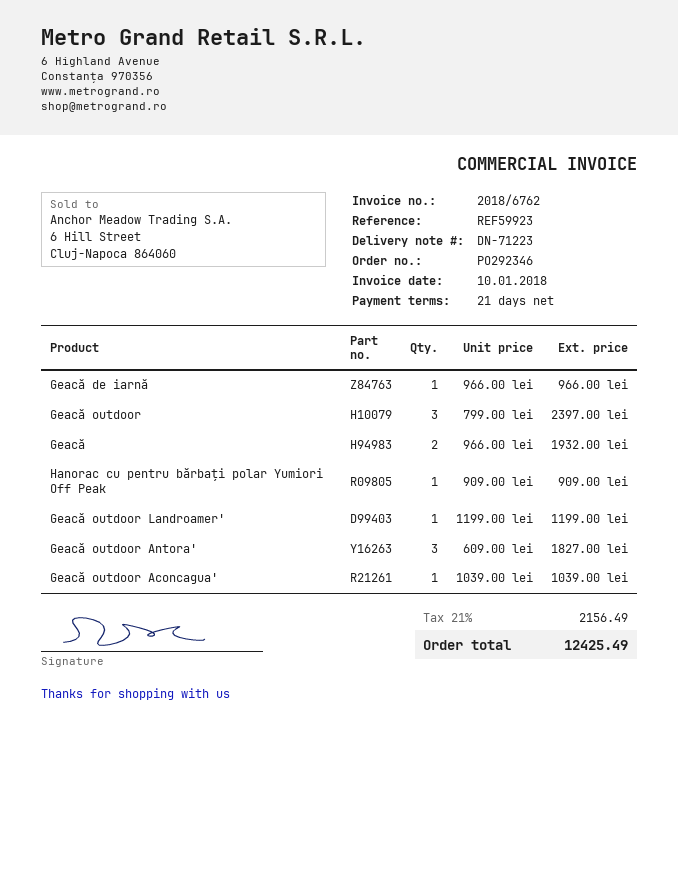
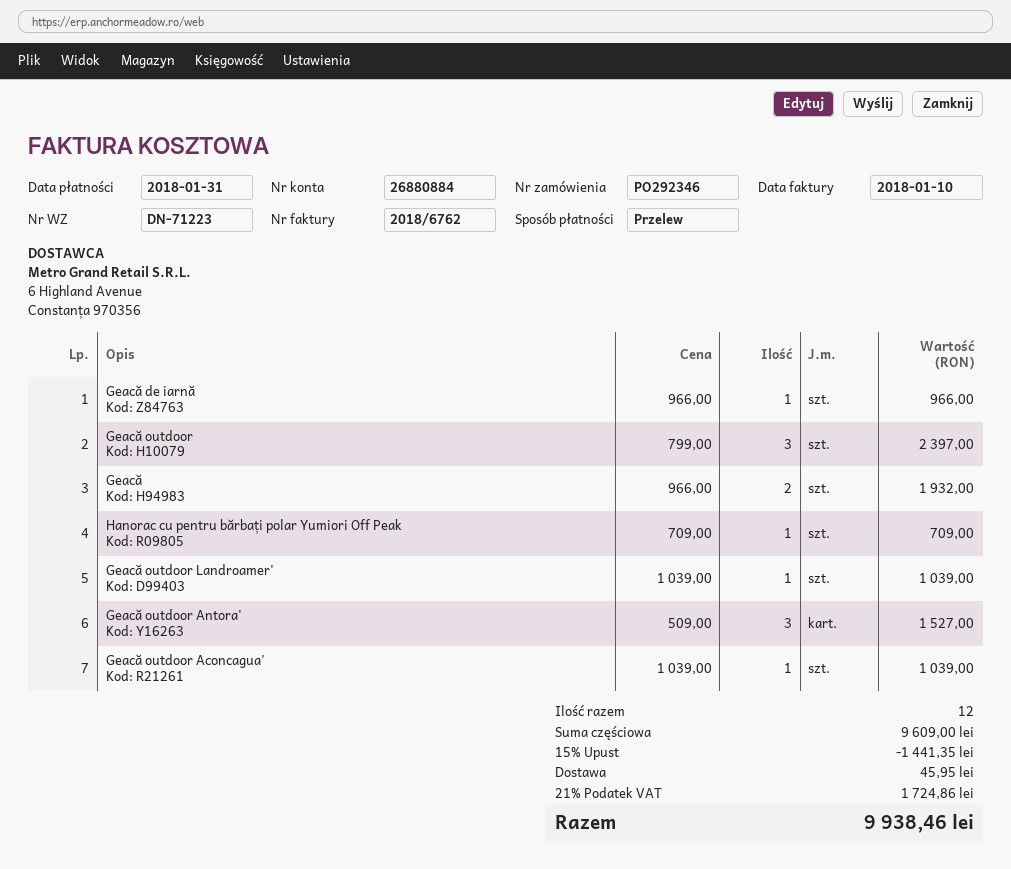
Hanorac cu pentru bărbați polar Yumiori Off Peak: 1 x 909.00 = 909.00 -> 1 x 709.00 = 709.00
Geacă outdoor Landroamer': 1 x 1199.00 = 1199.00 -> 1 x 1039.00 = 1039.00
Geacă outdoor Antora': 3 x 609.00 = 1827.00 -> 3 x 509.00 = 1527.00
discount: none -> 15% = 1441.35
shipping: none -> 45.95
tax: 21% = 2156.49 -> 21% = 1724.86
total: 12425.49 -> 9938.46

